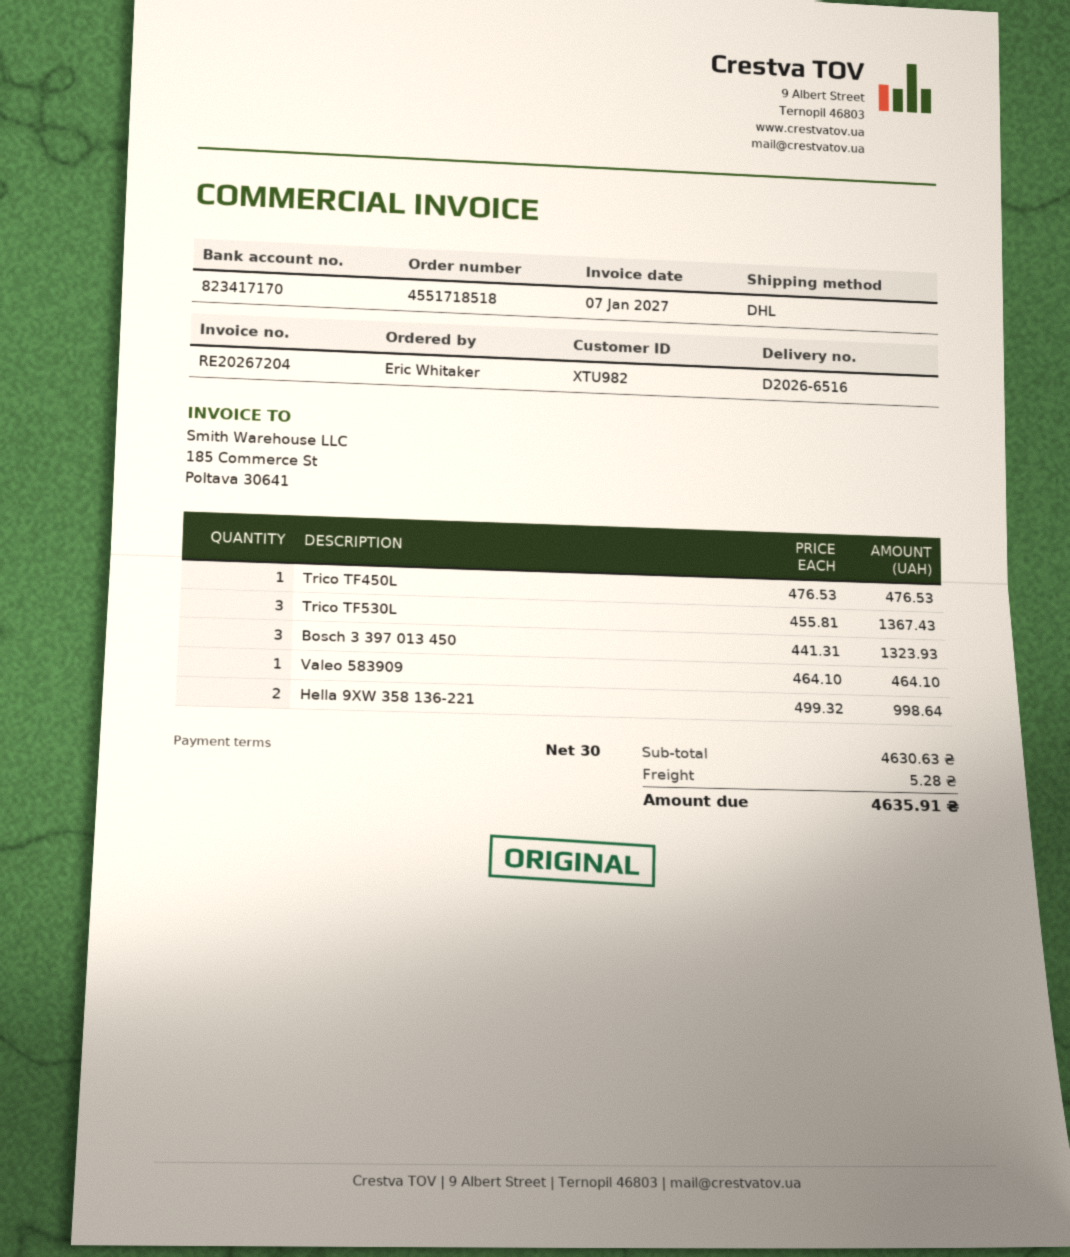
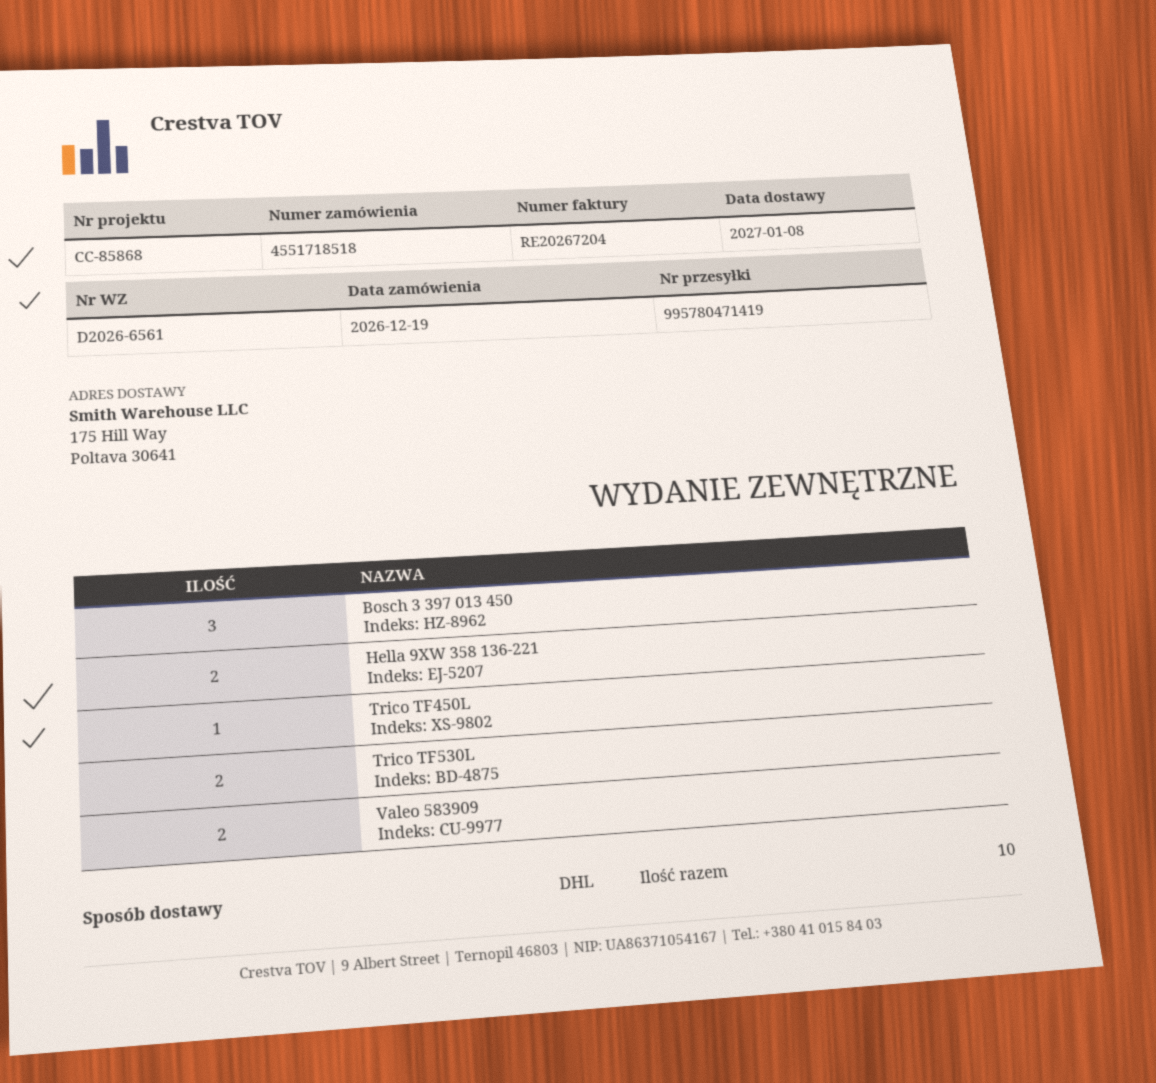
delivery note number: D2026-6516 -> D2026-6561
Trico TF530L: 3 -> 2
Valeo 583909: 1 -> 2

